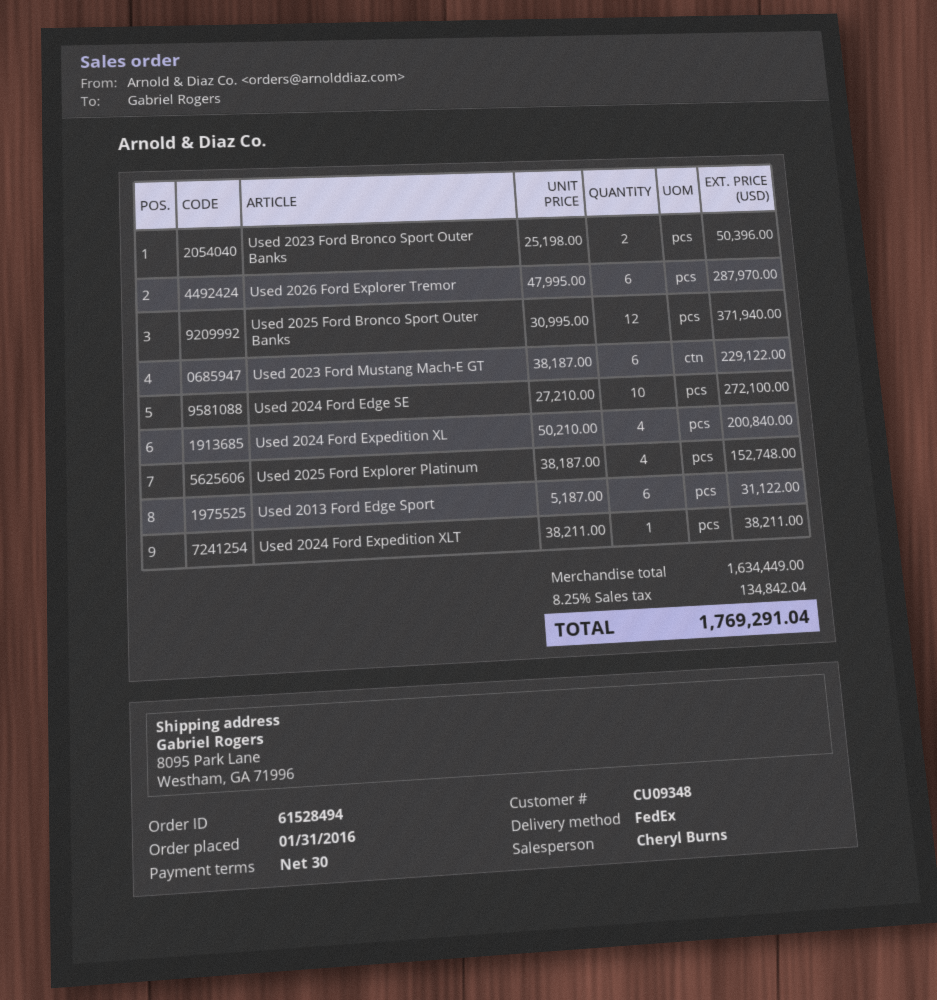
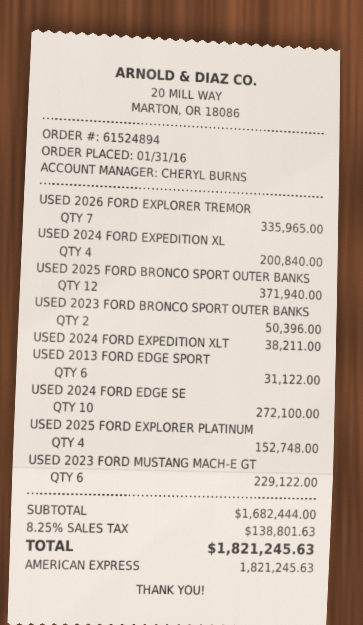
order number: 61528494 -> 61524894
Used 2026 Ford Explorer Tremor: 6 for 287970.00 -> 7 for 335965.00
subtotal: 1634449.00 -> 1682444.00
tax: 8.25% = 134842.04 -> 8.25% = 138801.63
total: 1769291.04 -> 1821245.63

